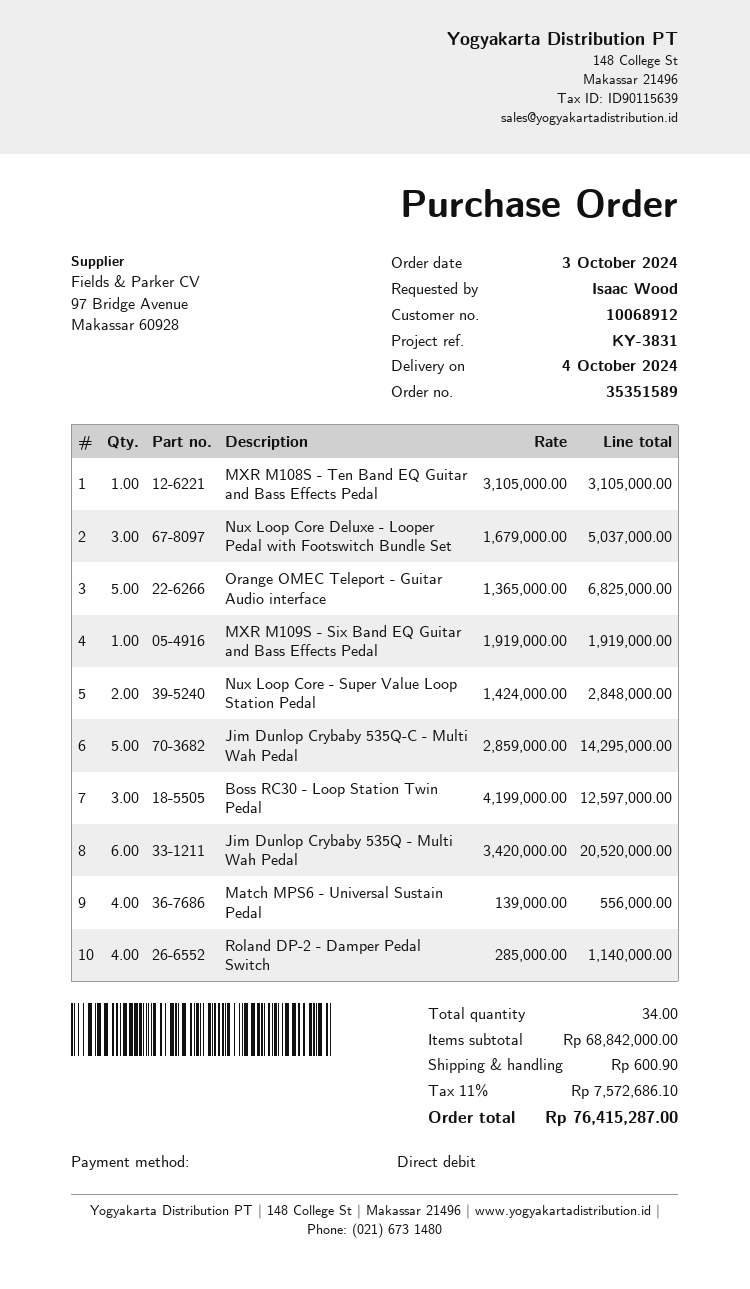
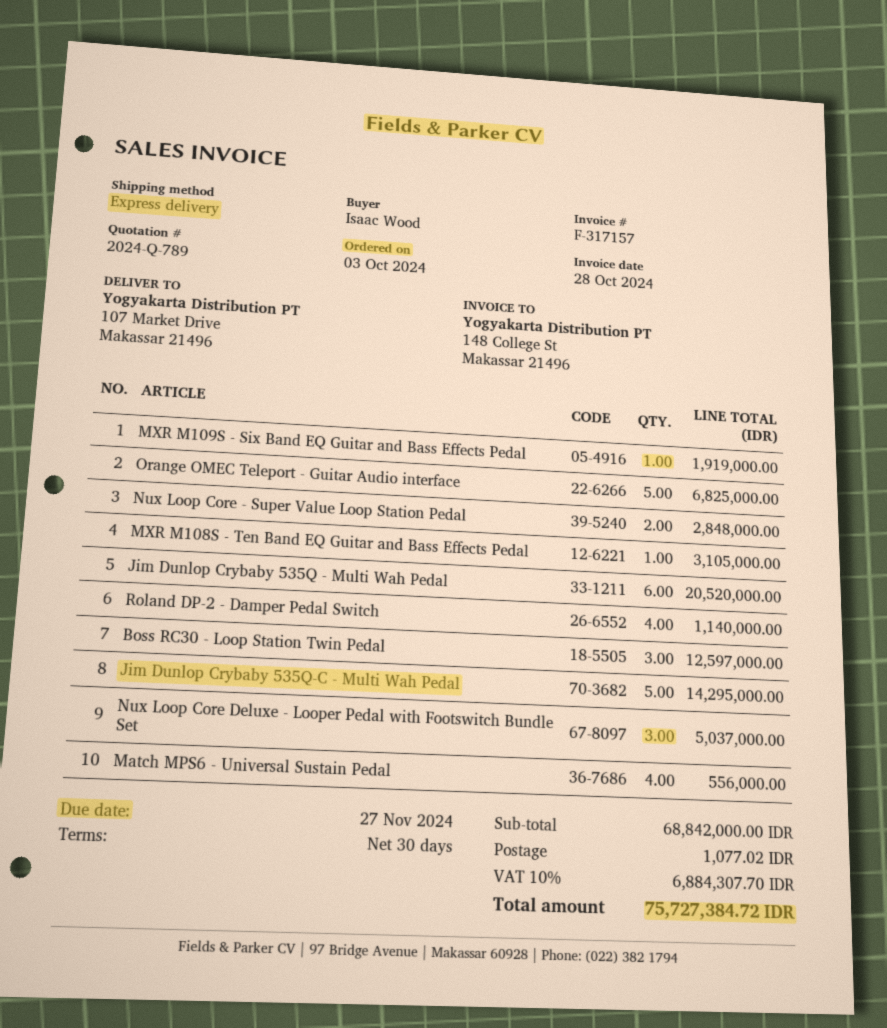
shipping: 600.90 -> 1077.02
tax: 11% = 7572686.10 -> 10% = 6884307.70
total: 76415287.00 -> 75727384.72

